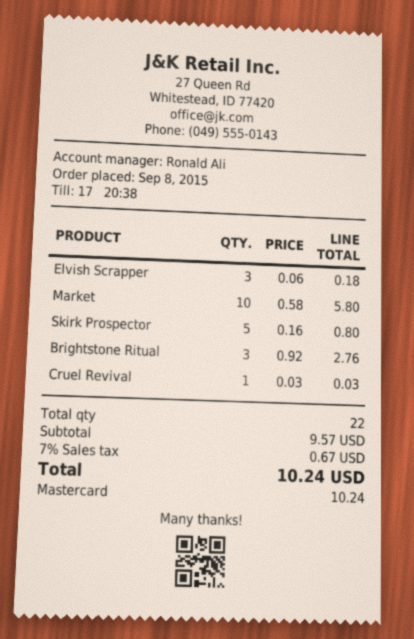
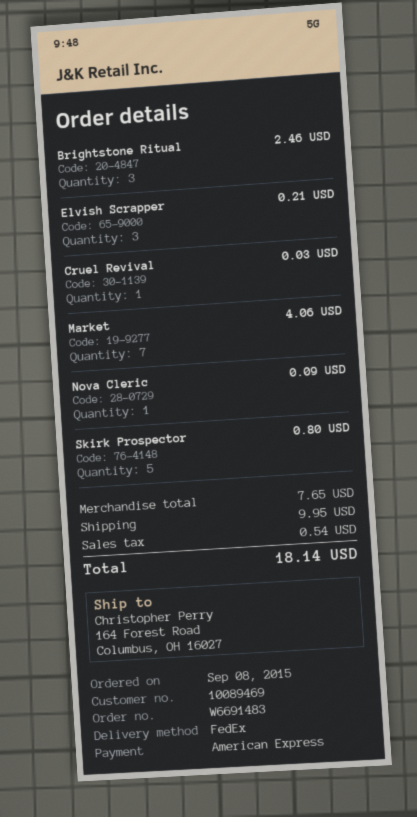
payment method: Mastercard -> American Express
Elvish Scrapper: 3 for 0.18 -> 3 for 0.21
Market: 10 for 5.80 -> 7 for 4.06
Brightstone Ritual: 3 for 2.76 -> 3 for 2.46
Nova Cleric: none -> 1 for 0.09
subtotal: 9.57 -> 7.65
shipping: none -> 9.95
tax: 0.67 -> 0.54
total: 10.24 -> 18.14

